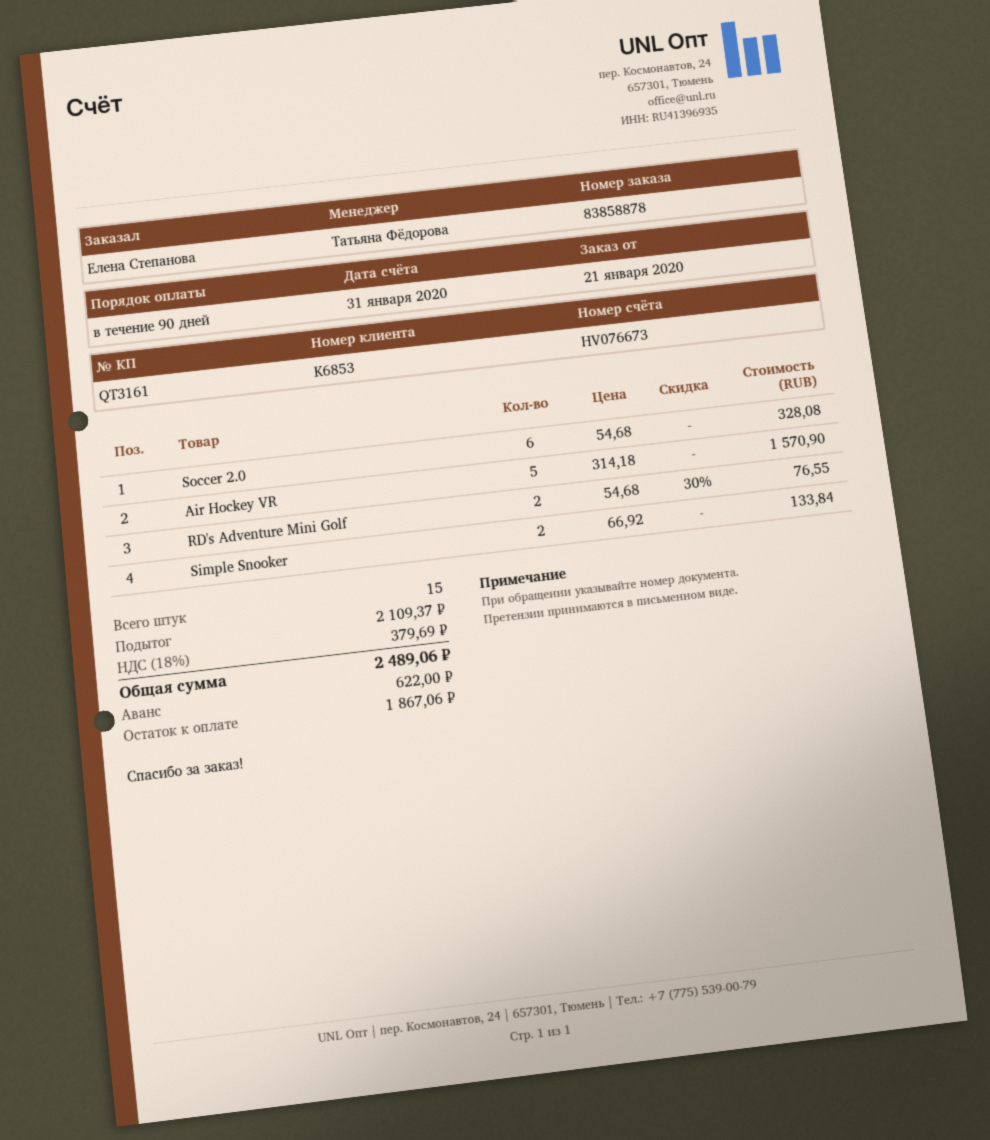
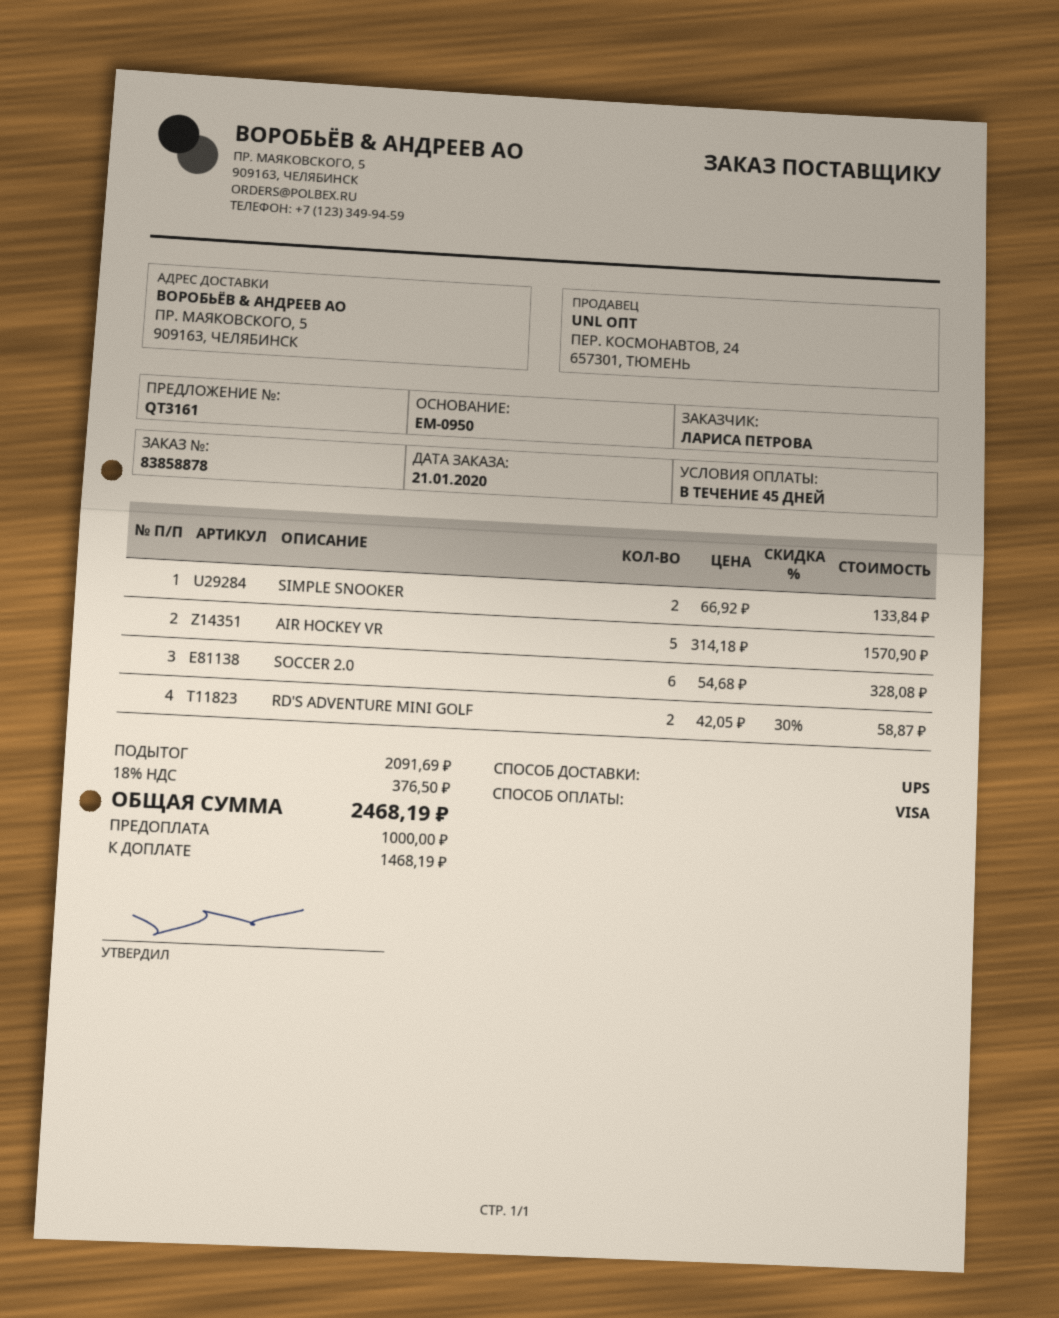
payment terms: 90 days -> 45 days
ordered by: Елена Степанова -> ЛАРИСА ПЕТРОВА
RD's Adventure Mini Golf: 2 x 54.68 - 30% = 76.55 -> 2 x 42.05 - 30% = 58.87
subtotal: 2109.37 -> 2091.69
tax: 18% = 379.69 -> 18% = 376.50
total: 2489.06 -> 2468.19
deposit: 622.00 -> 1000.00
balance: 1867.06 -> 1468.19

